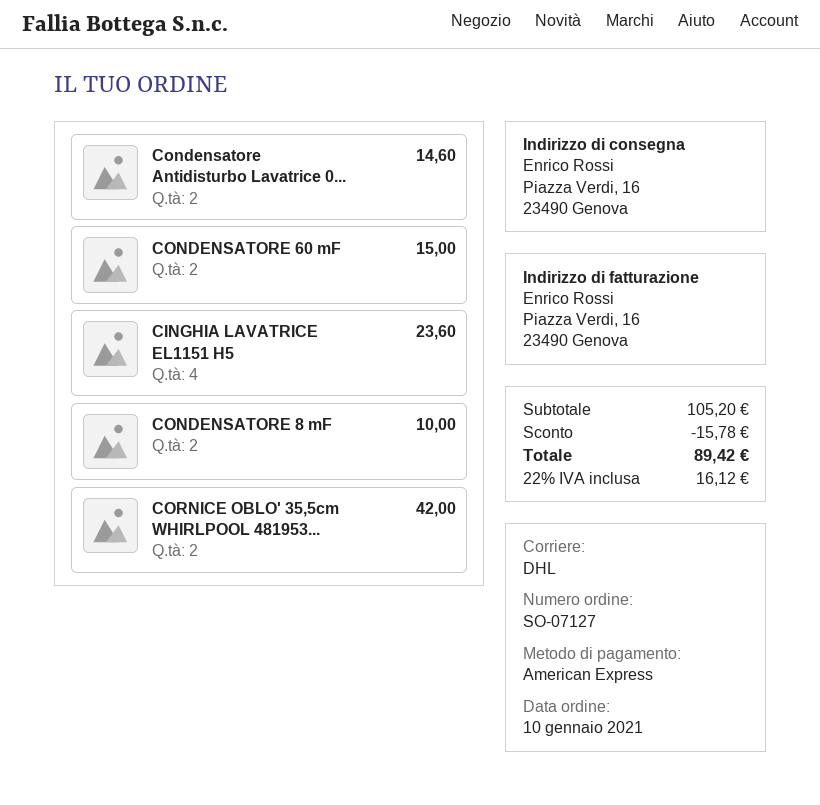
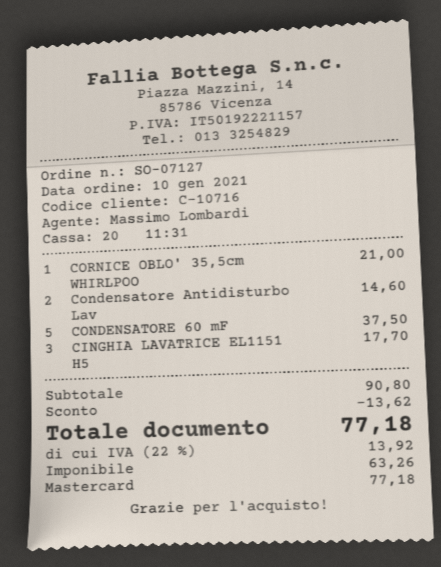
payment method: American Express -> Mastercard
CONDENSATORE 60 mF: 2 for 15.00 -> 5 for 37.50
CINGHIA LAVATRICE EL1151 H5: 4 for 23.60 -> 3 for 17.70
CONDENSATORE 8 mF: 2 for 10.00 -> none
CORNICE OBLO' 35,5cm WHIRLPOOL 481953...: 2 for 42.00 -> 1 for 21.00
subtotal: 105.20 -> 90.80
discount: 15.78 -> 13.62
tax: 22% = 16.12 -> 22% = 13.92
total: 89.42 -> 77.18

